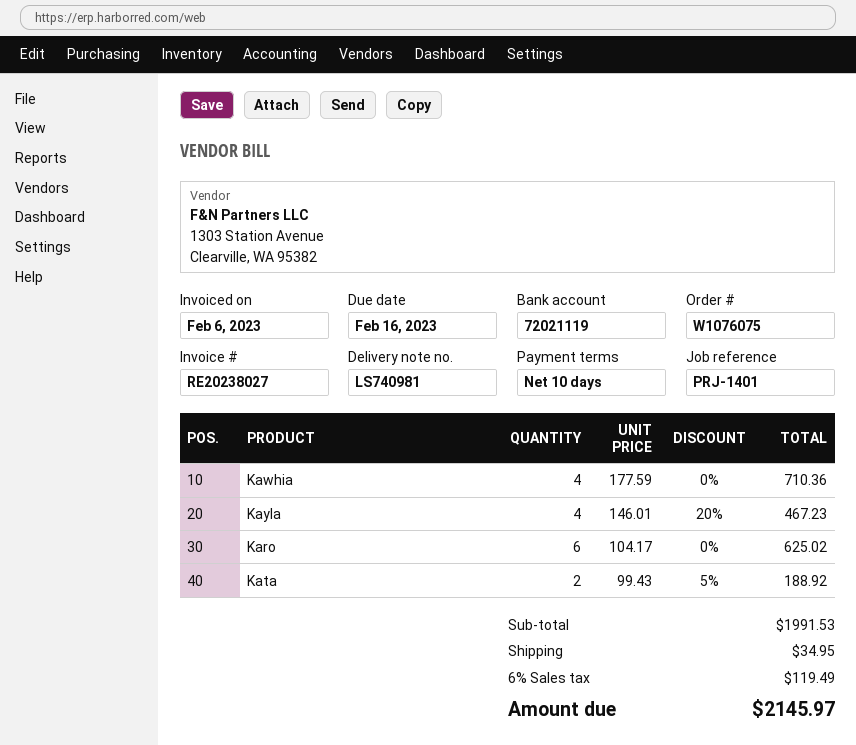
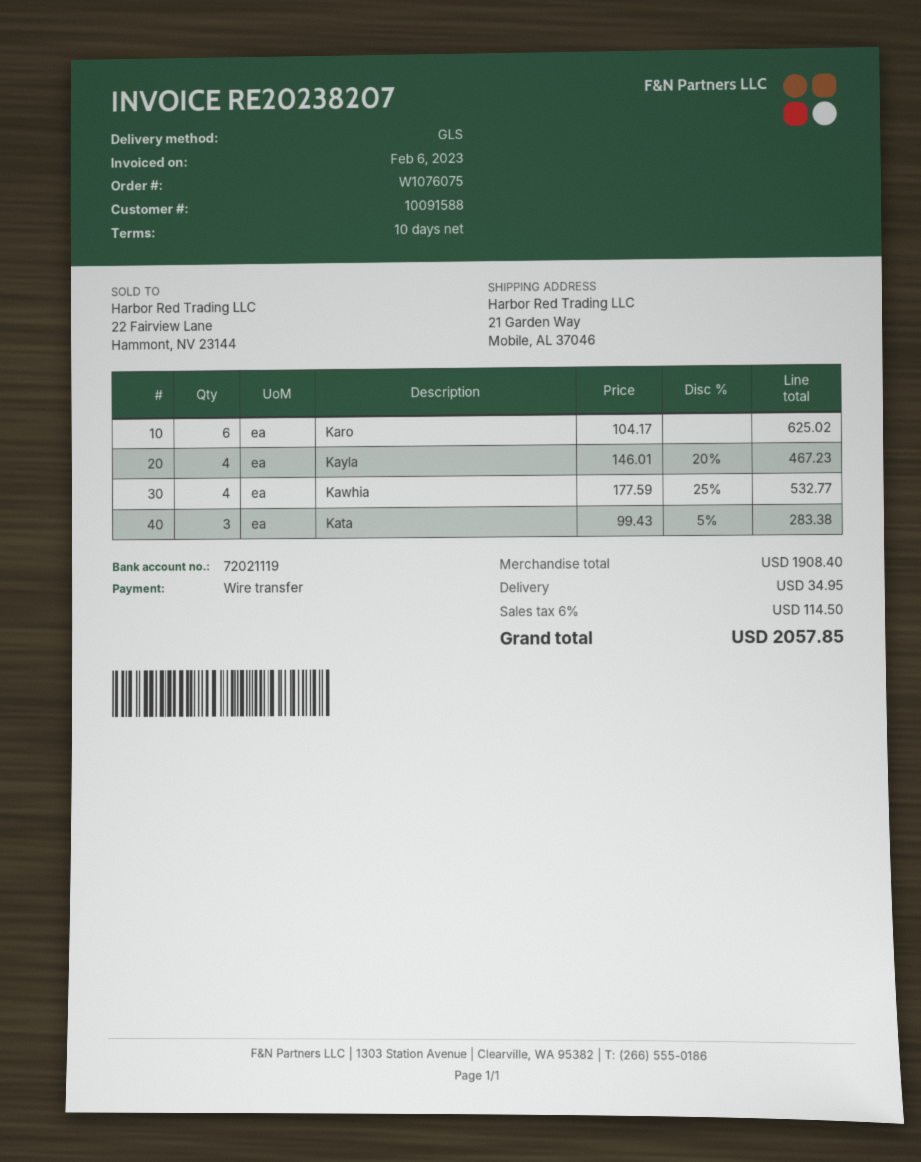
invoice number: RE20238027 -> RE20238207
Kawhia: 4 x 177.59 = 710.36 -> 4 x 177.59 - 25% = 532.77
Kata: 2 x 99.43 - 5% = 188.92 -> 3 x 99.43 - 5% = 283.38
subtotal: 1991.53 -> 1908.40
tax: 6% = 119.49 -> 6% = 114.50
total: 2145.97 -> 2057.85

